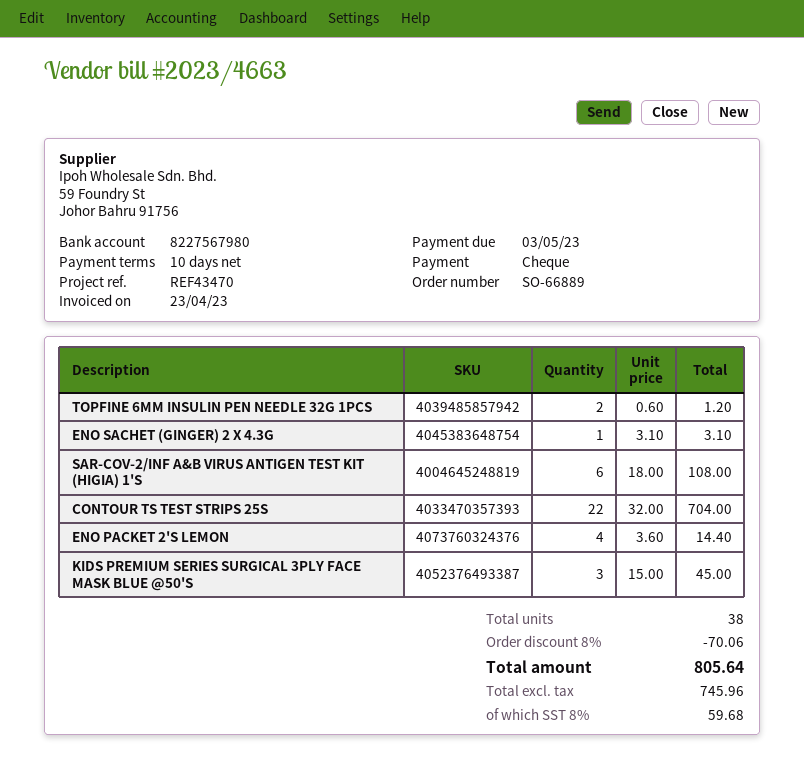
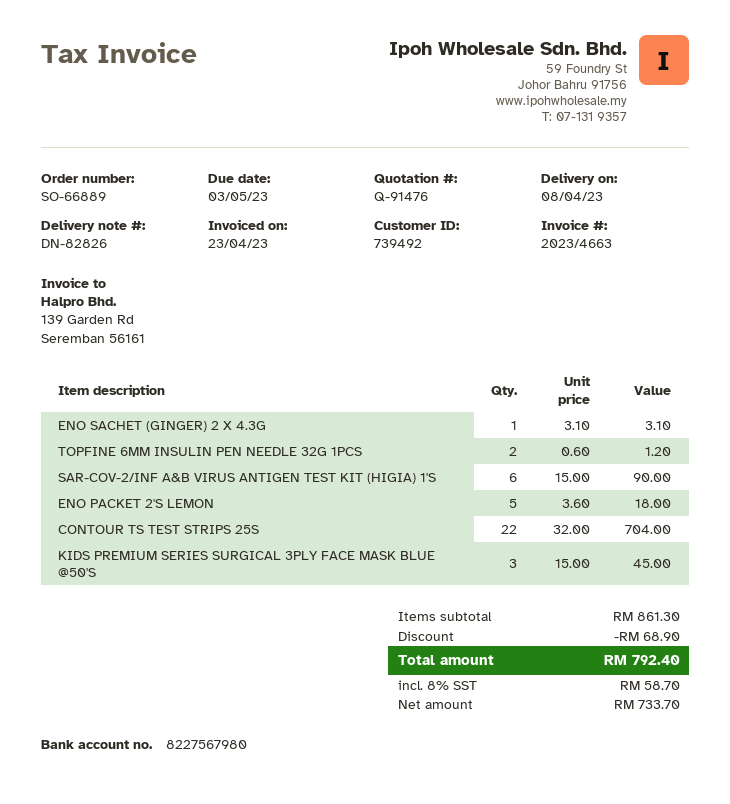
SAR-COV-2/INF A&B VIRUS ANTIGEN TEST KIT (HIGIA) 1'S: 6 x 18.00 = 108.00 -> 6 x 15.00 = 90.00
ENO PACKET 2'S LEMON: 4 x 3.60 = 14.40 -> 5 x 3.60 = 18.00
discount: 70.06 -> 68.90
net: 745.96 -> 733.70
tax: 8% = 59.68 -> 8% = 58.70
total: 805.64 -> 792.40

